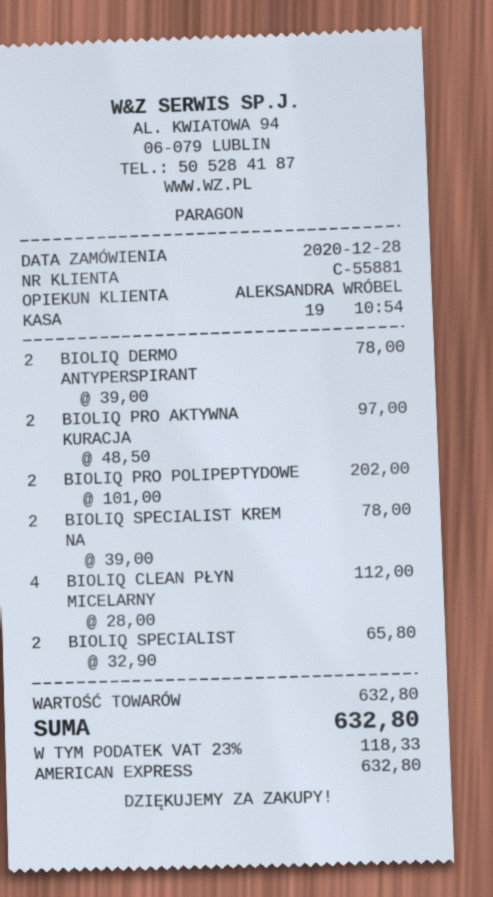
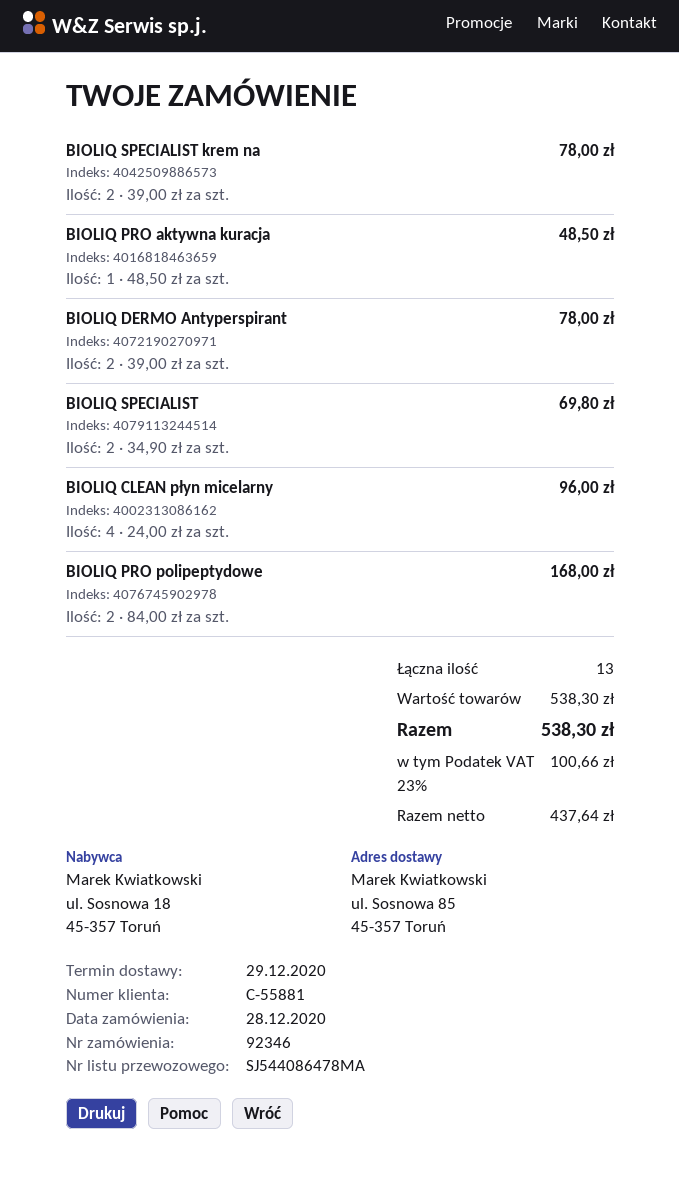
BIOLIQ PRO AKTYWNA KURACJA: 2 x 48.50 = 97.00 -> 1 x 48.50 = 48.50
BIOLIQ PRO POLIPEPTYDOWE: 2 x 101.00 = 202.00 -> 2 x 84.00 = 168.00
BIOLIQ CLEAN PŁYN MICELARNY: 4 x 28.00 = 112.00 -> 4 x 24.00 = 96.00
BIOLIQ SPECIALIST: 2 x 32.90 = 65.80 -> 2 x 34.90 = 69.80
subtotal: 632.80 -> 538.30
tax: 23% = 118.33 -> 23% = 100.66
total: 632.80 -> 538.30

